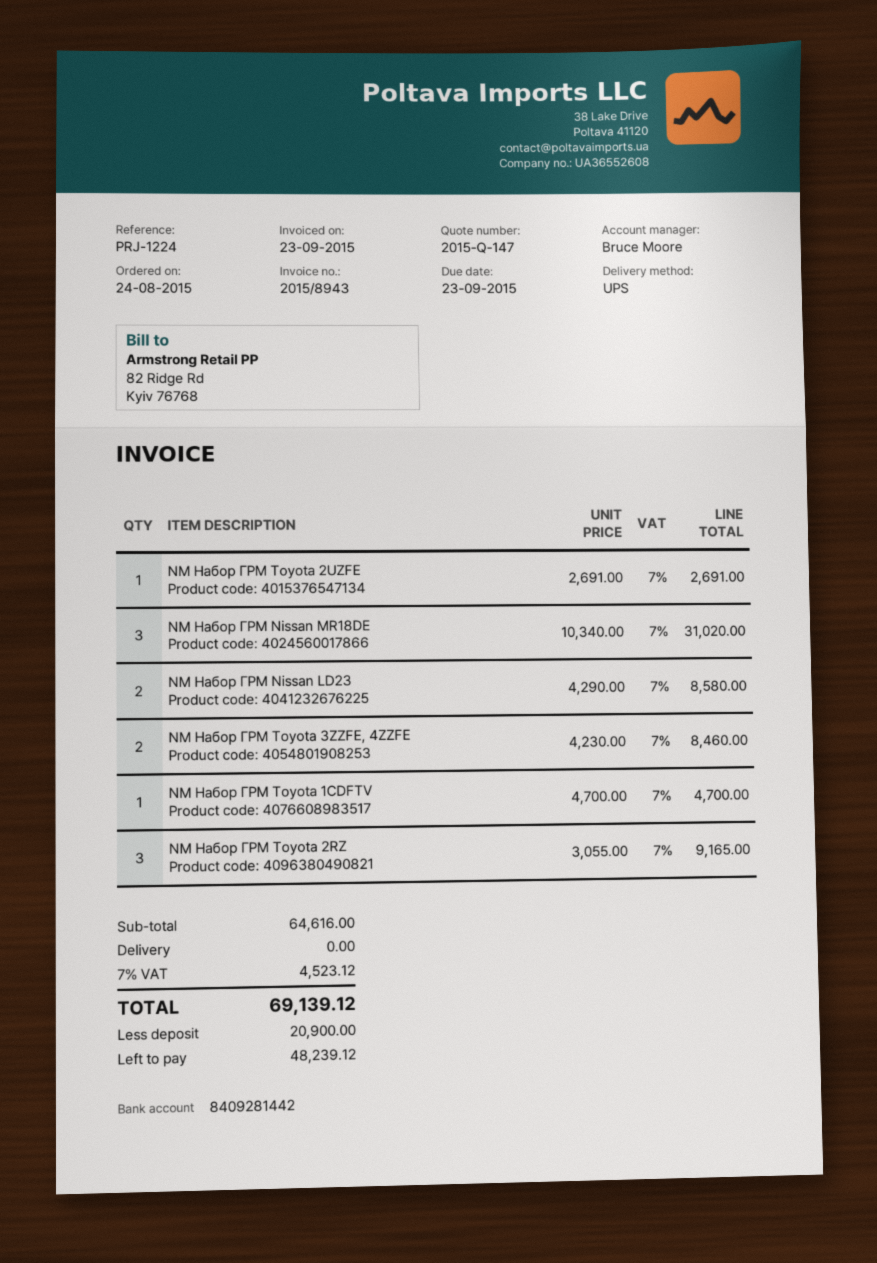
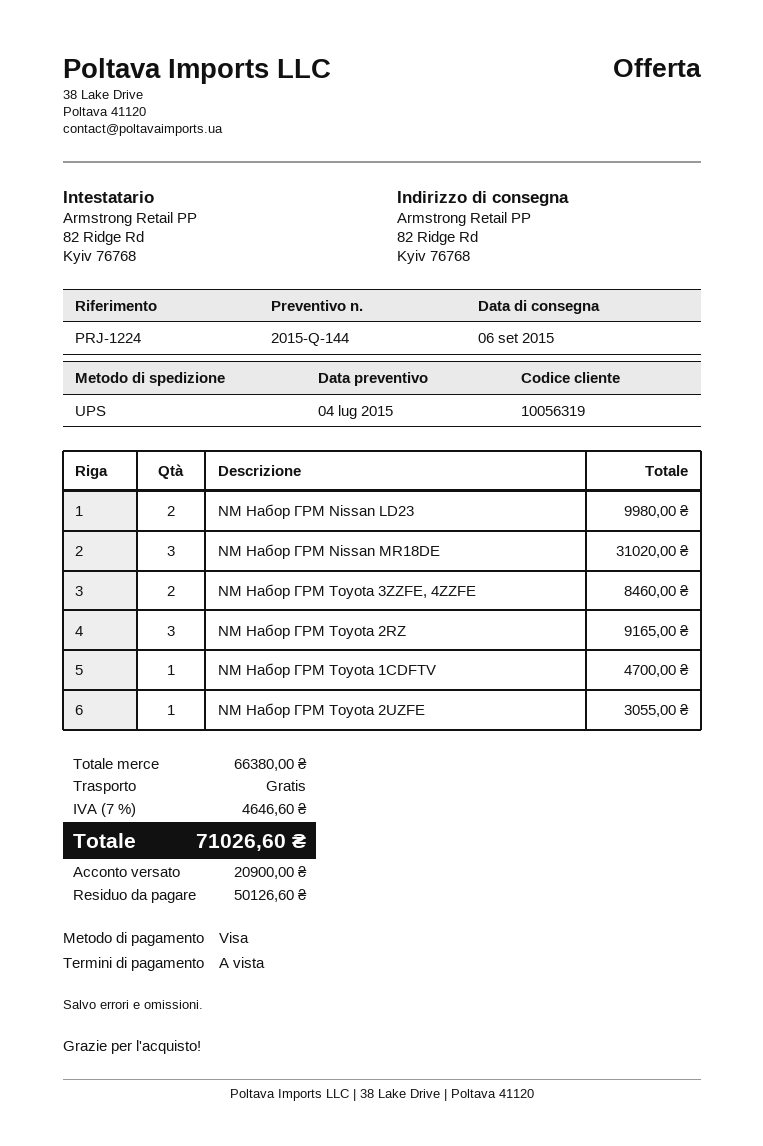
quote number: 2015-Q-147 -> 2015-Q-144
NM Набор ГРМ Toyota 2UZFE: 1 for 2691.00 -> 1 for 3055.00
NM Набор ГРМ Nissan LD23: 2 for 8580.00 -> 2 for 9980.00
subtotal: 64616.00 -> 66380.00
tax: 7% = 4523.12 -> 7% = 4646.60
total: 69139.12 -> 71026.60
balance: 48239.12 -> 50126.60

